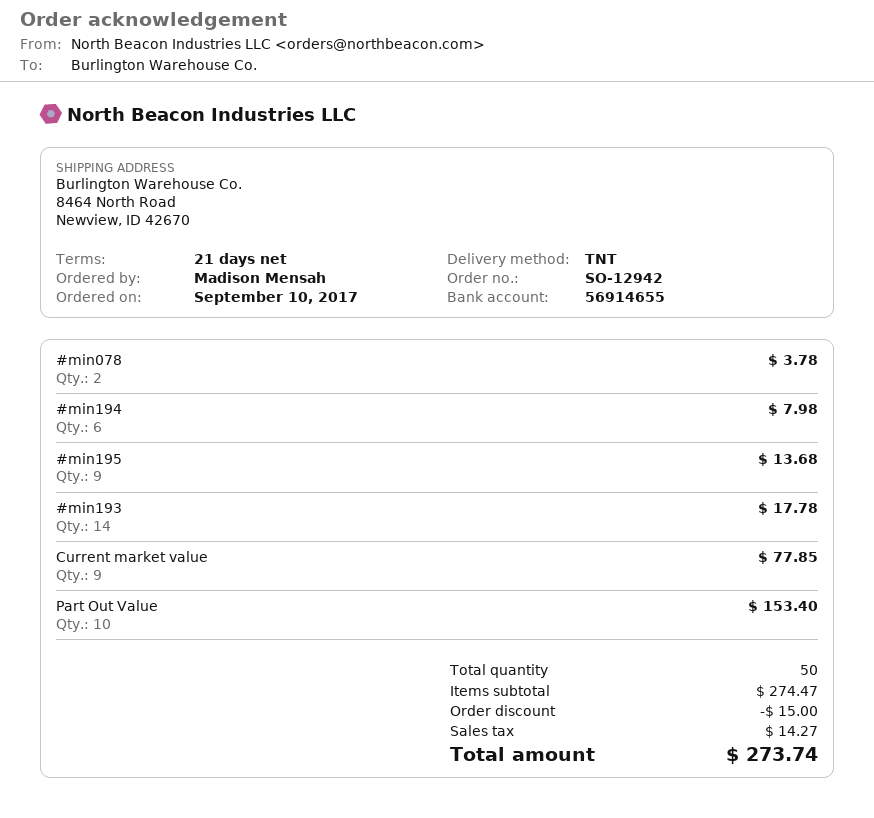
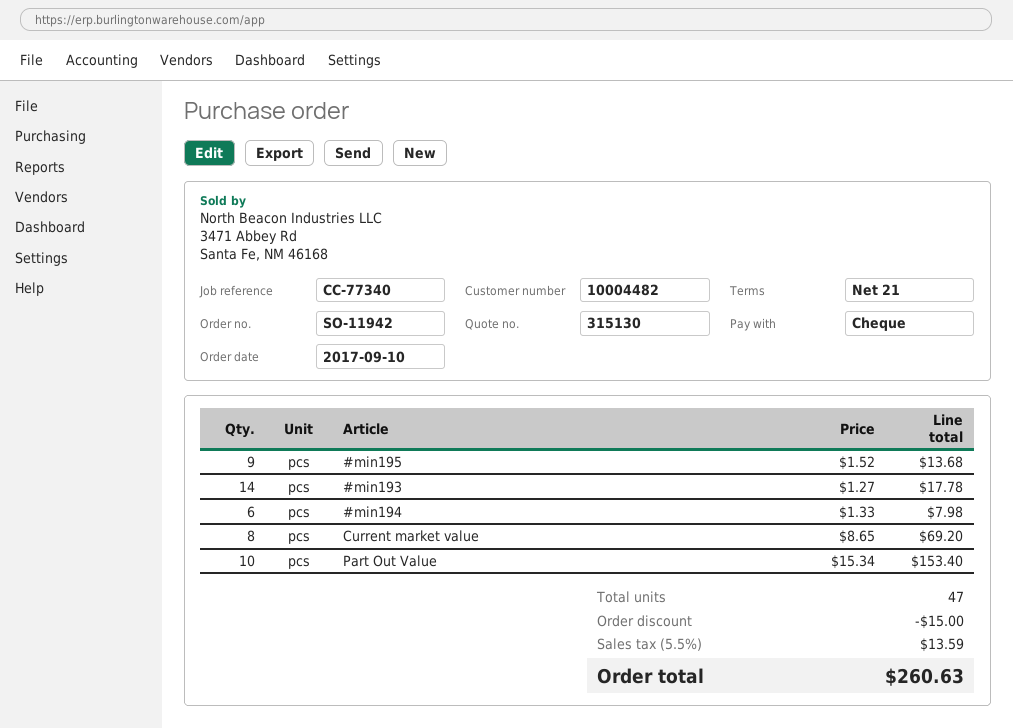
order number: SO-12942 -> SO-11942
#min078: 2 for 3.78 -> none
Current market value: 9 for 77.85 -> 8 for 69.20
total quantity: 50 -> 47
tax: 14.27 -> 13.59
total: 273.74 -> 260.63

